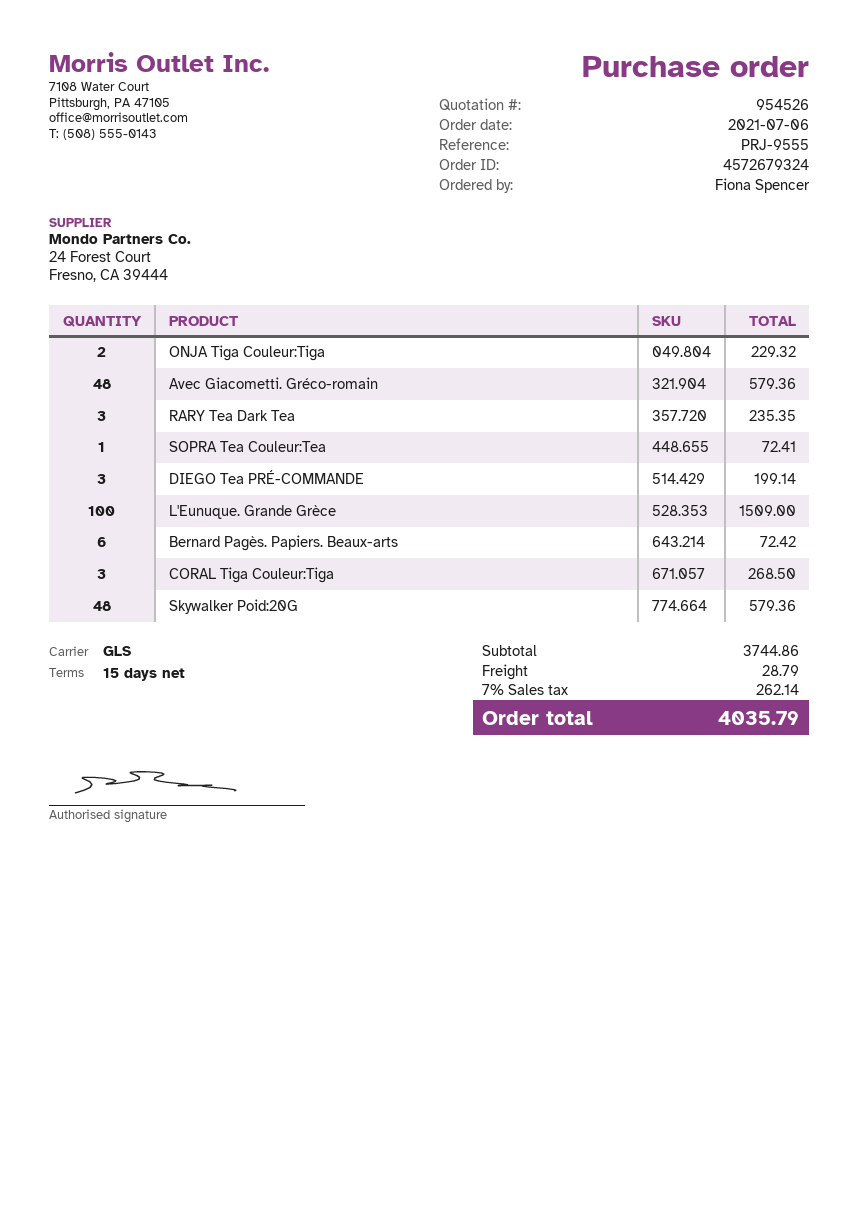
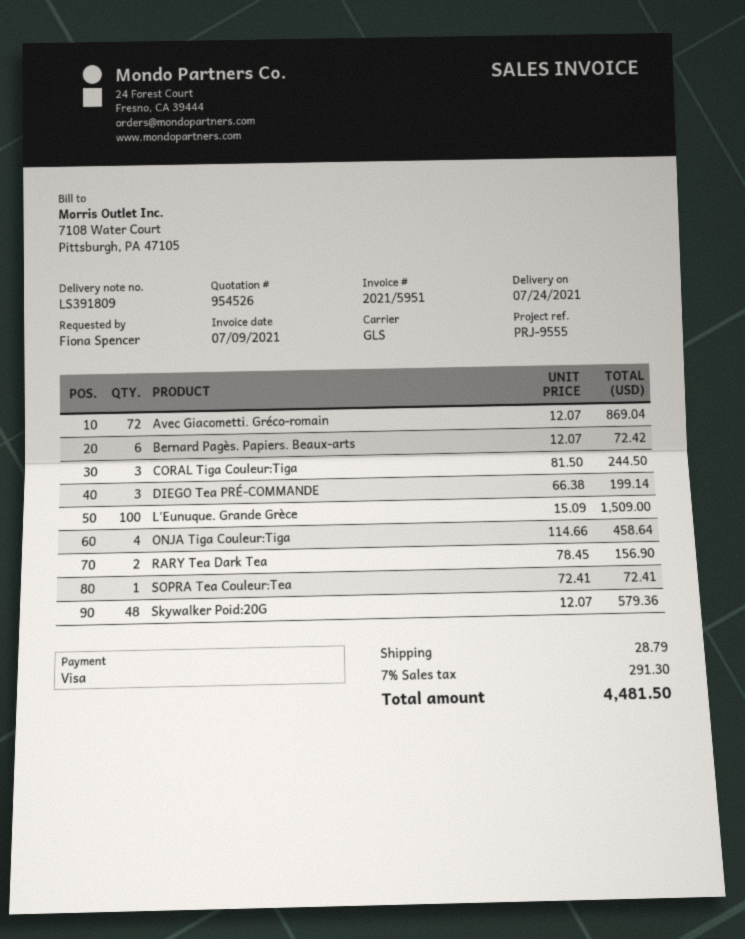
ONJA Tiga Couleur:Tiga: 2 for 229.32 -> 4 for 458.64
Avec Giacometti. Gréco-romain: 48 for 579.36 -> 72 for 869.04
RARY Tea Dark Tea: 3 for 235.35 -> 2 for 156.90
CORAL Tiga Couleur:Tiga: 3 for 268.50 -> 3 for 244.50
tax: 7% = 262.14 -> 7% = 291.30
total: 4035.79 -> 4481.50

